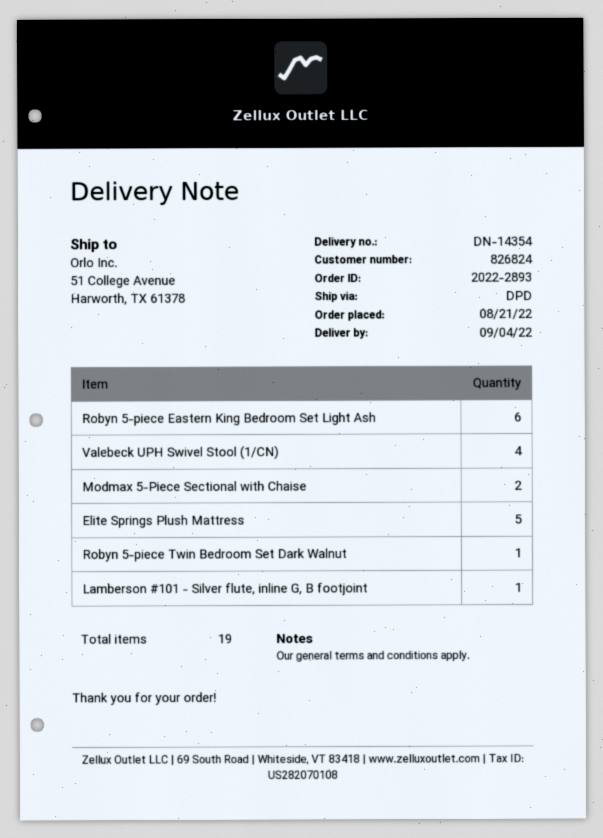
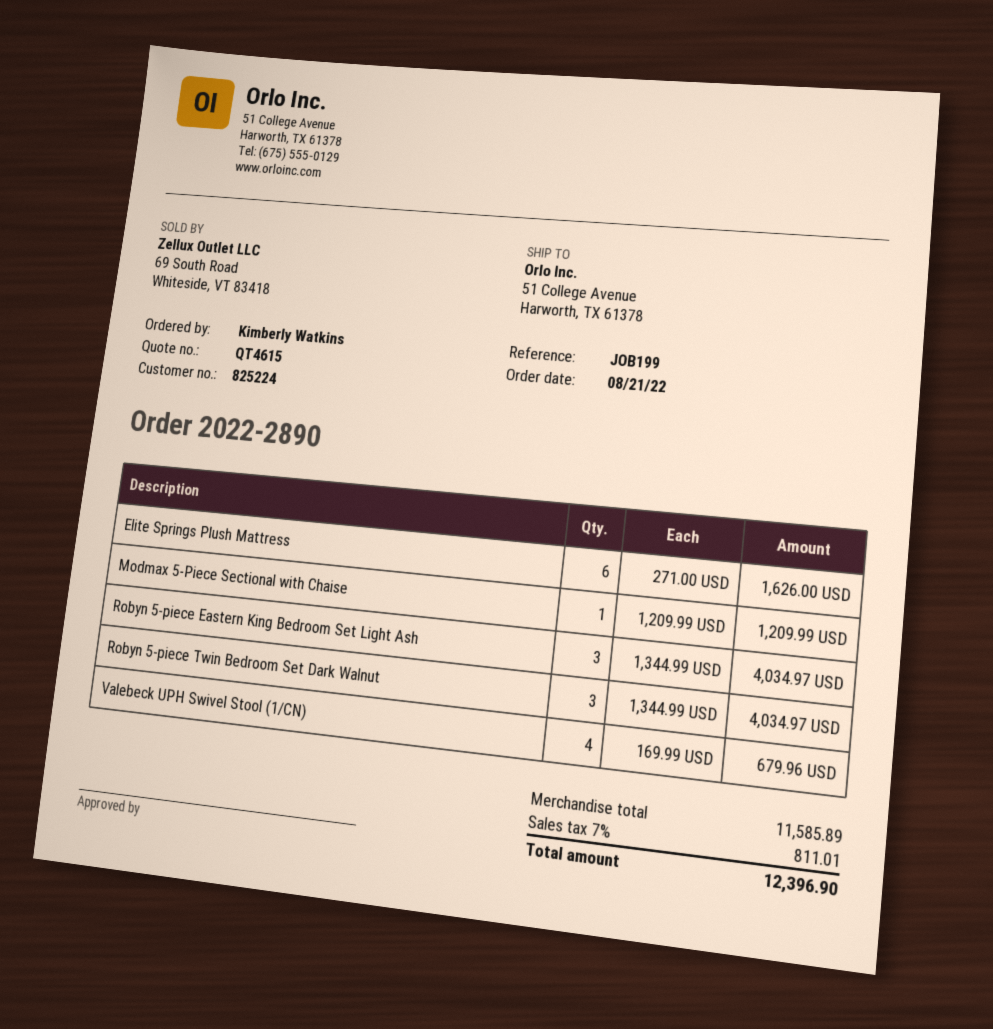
order number: 2022-2893 -> 2022-2890
customer number: 826824 -> 825224
Robyn 5-piece Eastern King Bedroom Set Light Ash: 6 -> 3
Modmax 5-Piece Sectional with Chaise: 2 -> 1
Elite Springs Plush Mattress: 5 -> 6
Robyn 5-piece Twin Bedroom Set Dark Walnut: 1 -> 3
Lamberson #101 - Silver flute, inline G, B footjoint: 1 -> none

